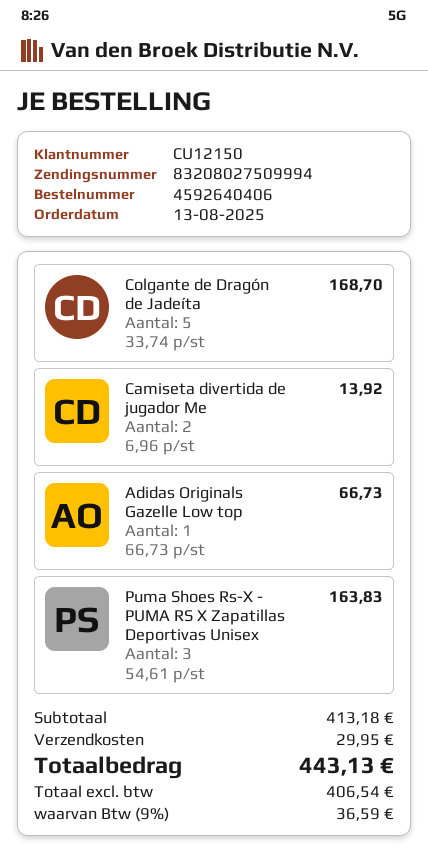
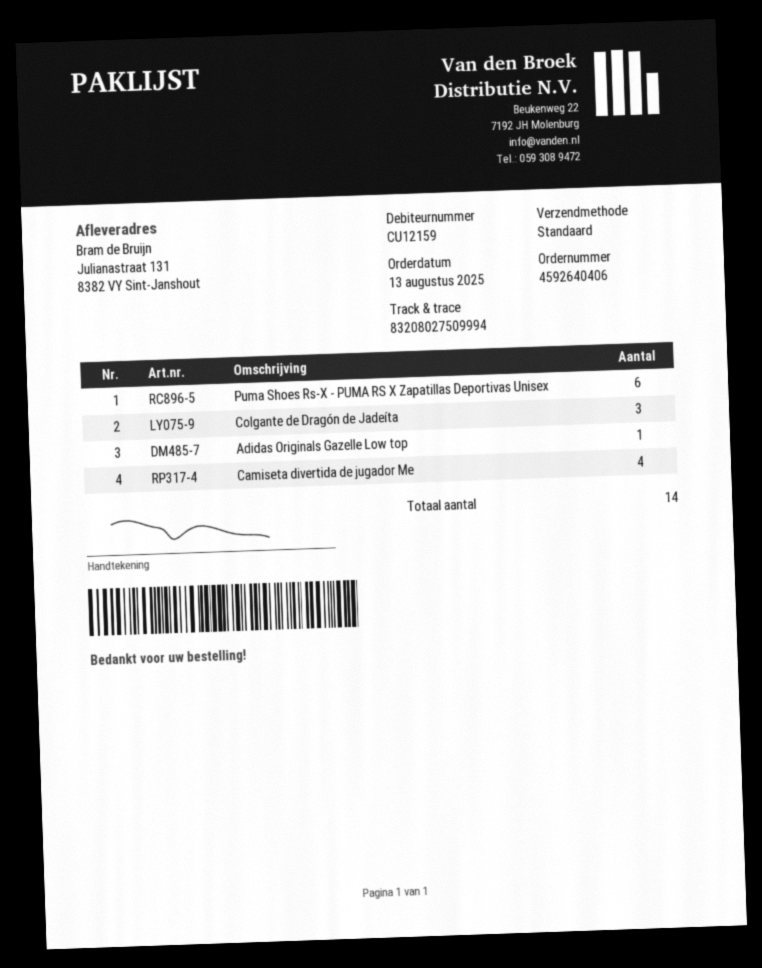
customer number: CU12150 -> CU12159
Colgante de Dragón de Jadeíta: 5 -> 3
Camiseta divertida de jugador Me: 2 -> 4
Puma Shoes Rs-X - PUMA RS X Zapatillas Deportivas Unisex: 3 -> 6

